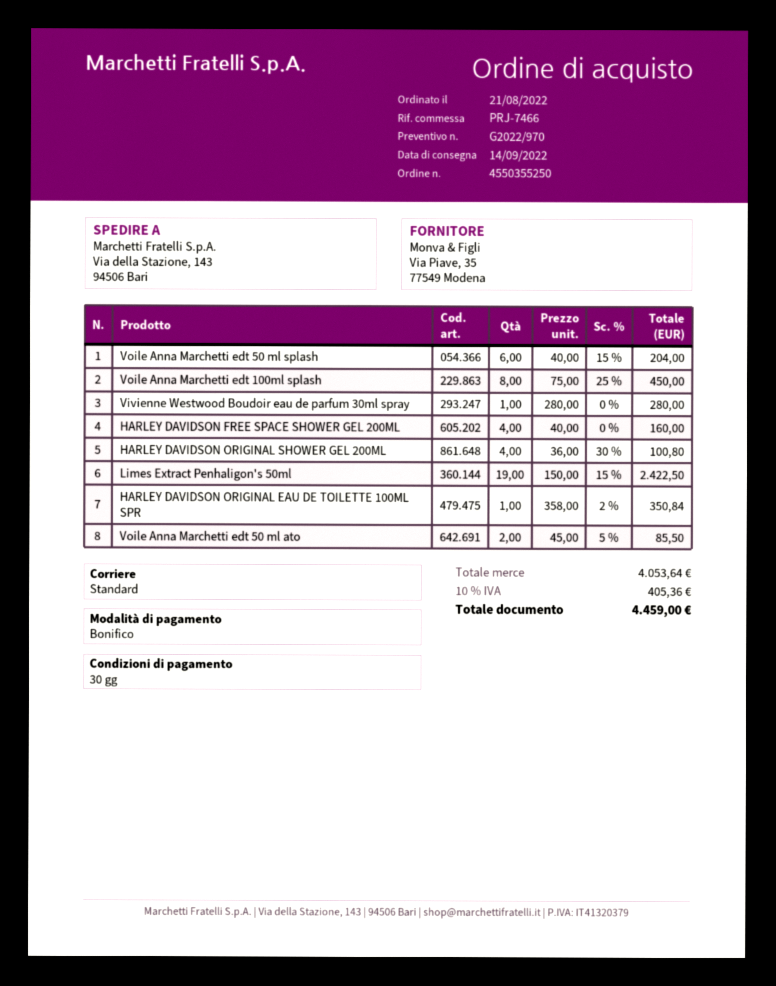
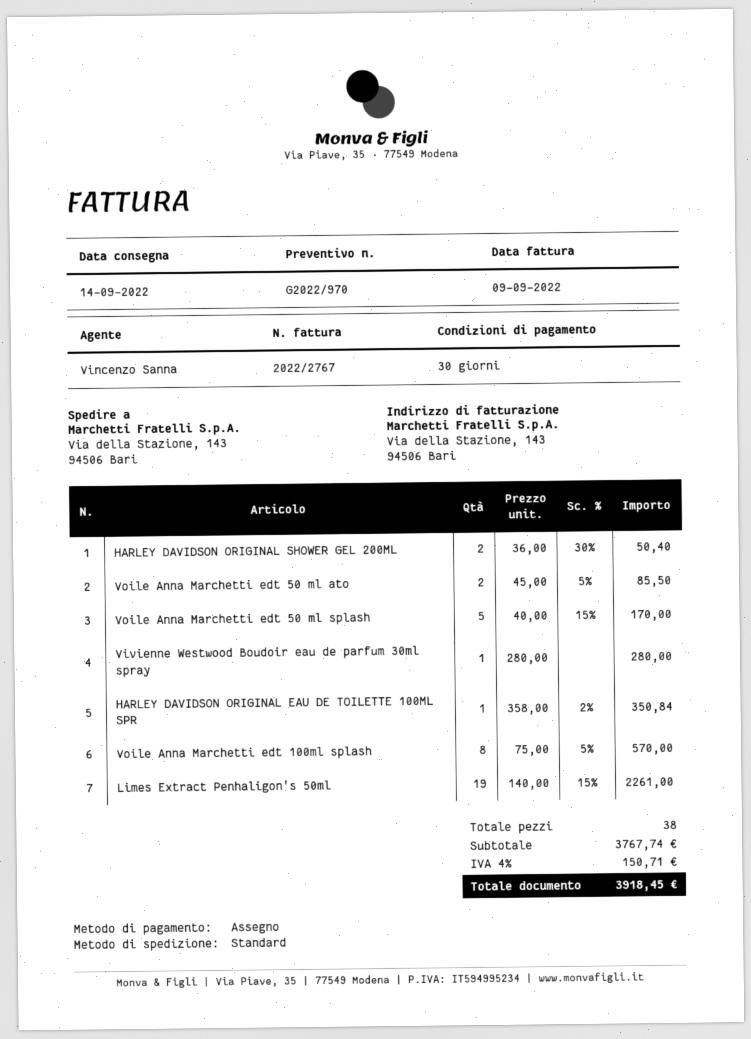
payment method: bank transfer -> cheque
Voile Anna Marchetti edt 50 ml splash: 6 x 40.00 - 15% = 204.00 -> 5 x 40.00 - 15% = 170.00
Voile Anna Marchetti edt 100ml splash: 8 x 75.00 - 25% = 450.00 -> 8 x 75.00 - 5% = 570.00
HARLEY DAVIDSON FREE SPACE SHOWER GEL 200ML: 4 x 40.00 = 160.00 -> none
HARLEY DAVIDSON ORIGINAL SHOWER GEL 200ML: 4 x 36.00 - 30% = 100.80 -> 2 x 36.00 - 30% = 50.40
Limes Extract Penhaligon's 50ml: 19 x 150.00 - 15% = 2422.50 -> 19 x 140.00 - 15% = 2261.00
subtotal: 4053.64 -> 3767.74
tax: 10% = 405.36 -> 4% = 150.71
total: 4459.00 -> 3918.45

